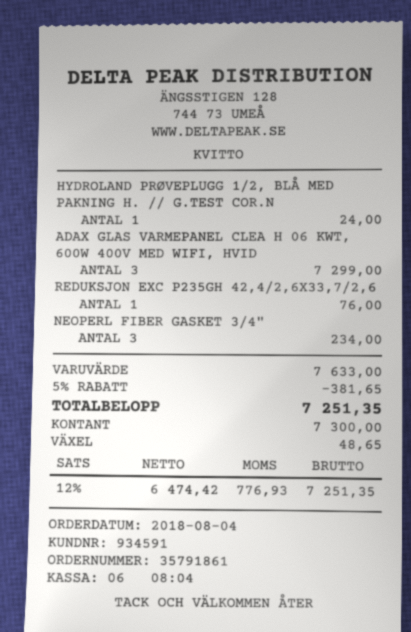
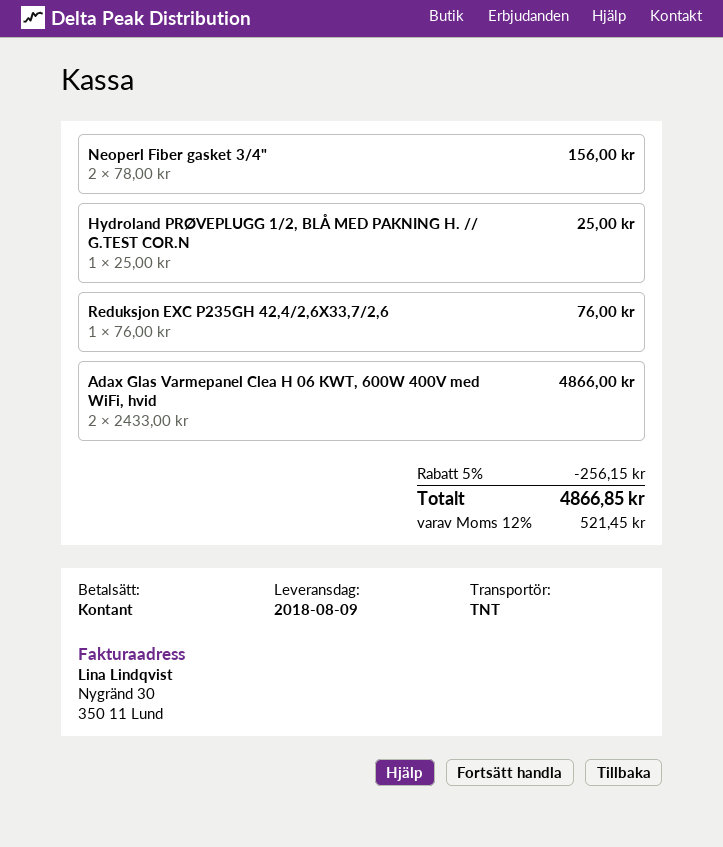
HYDROLAND PRØVEPLUGG 1/2, BLÅ MED PAKNING H. // G.TEST COR.N: 1 for 24.00 -> 1 for 25.00
ADAX GLAS VARMEPANEL CLEA H 06 KWT, 600W 400V MED WIFI, HVID: 3 for 7299.00 -> 2 for 4866.00
NEOPERL FIBER GASKET 3/4": 3 for 234.00 -> 2 for 156.00
discount: 5% = 381.65 -> 5% = 256.15
tax: 12% = 776.93 -> 12% = 521.45
total: 7251.35 -> 4866.85

